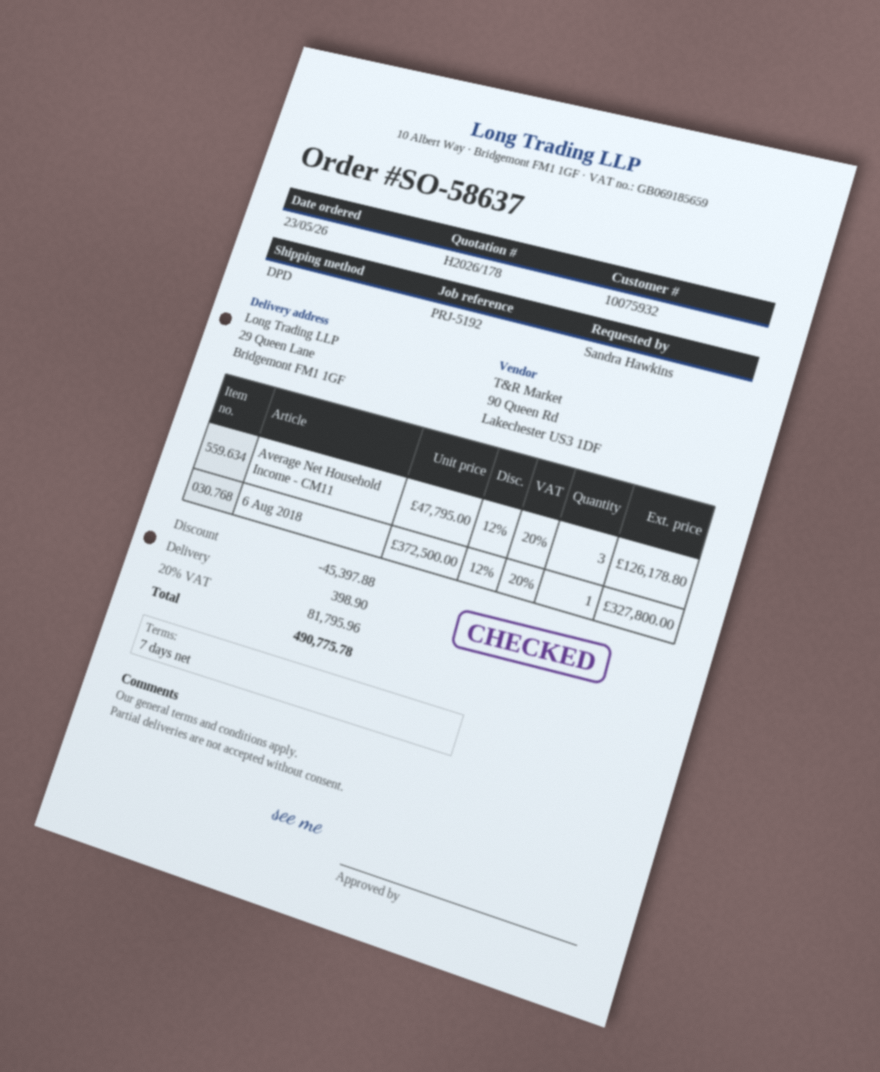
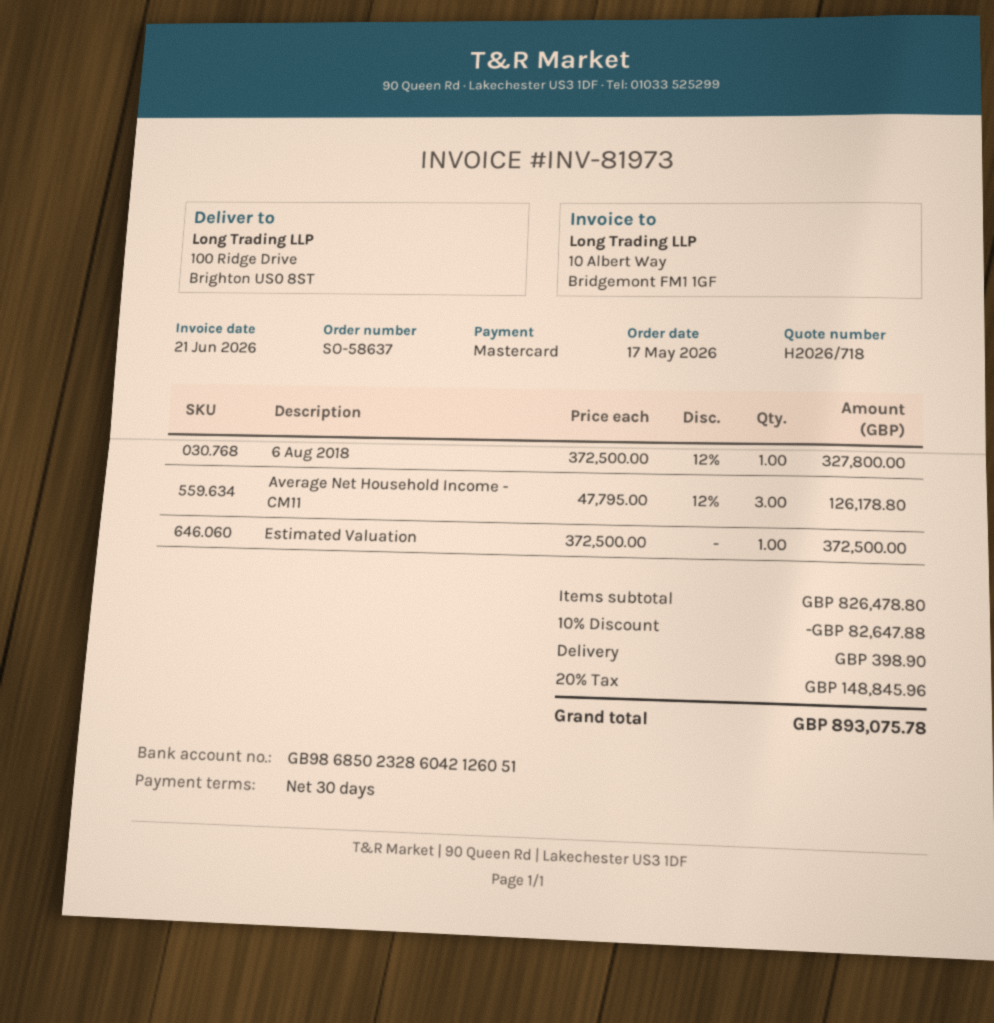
quote number: H2026/178 -> H2026/718
order date: 2026-05-23 -> 2026-05-17
payment terms: 7 days -> 30 days
ship to: 29 Queen Lane, Bridgemont FM1 1GF -> 100 Ridge Drive, Brighton US0 8ST
Estimated Valuation: none -> 1 x 372500.00 = 372500.00
discount: 45397.88 -> 82647.88
tax: 20% = 81795.96 -> 20% = 148845.96
total: 490775.78 -> 893075.78

